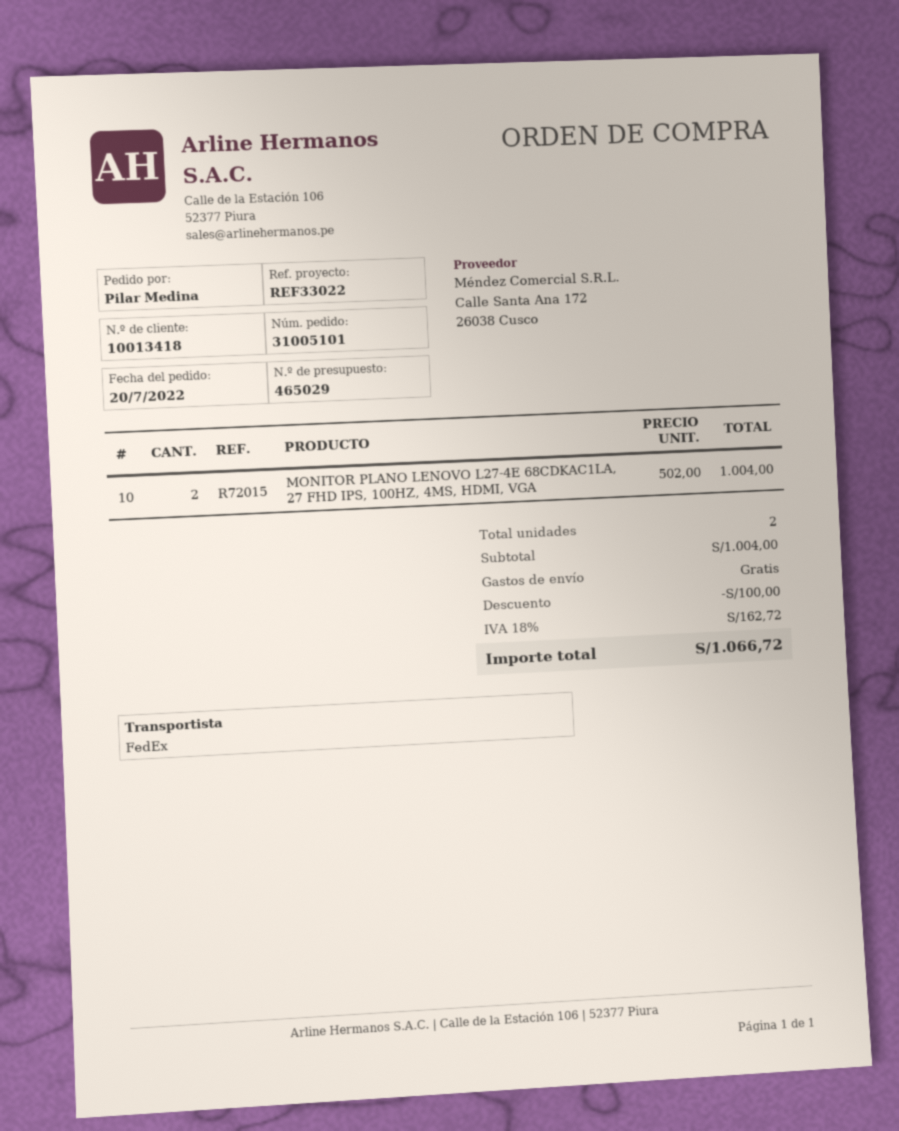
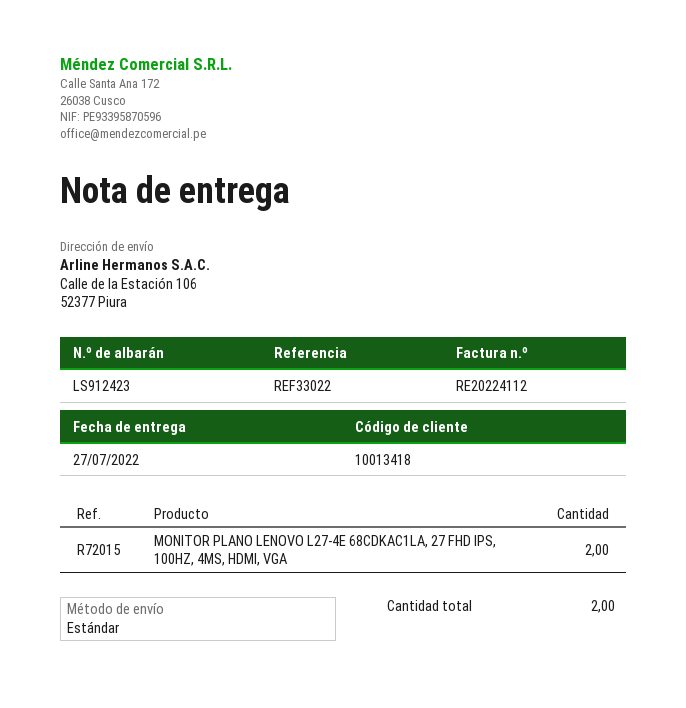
shipping method: FedEx -> standard

